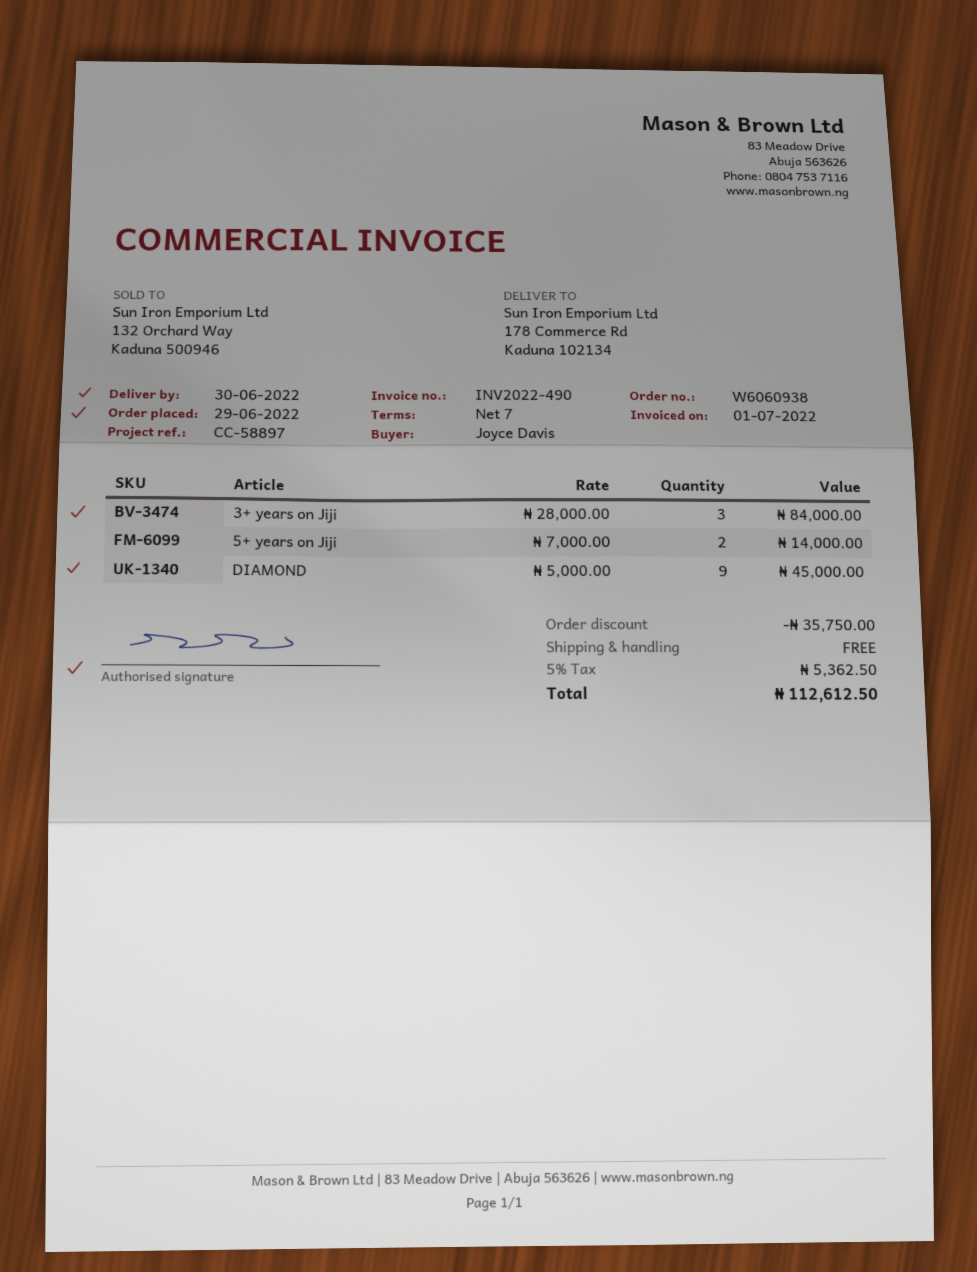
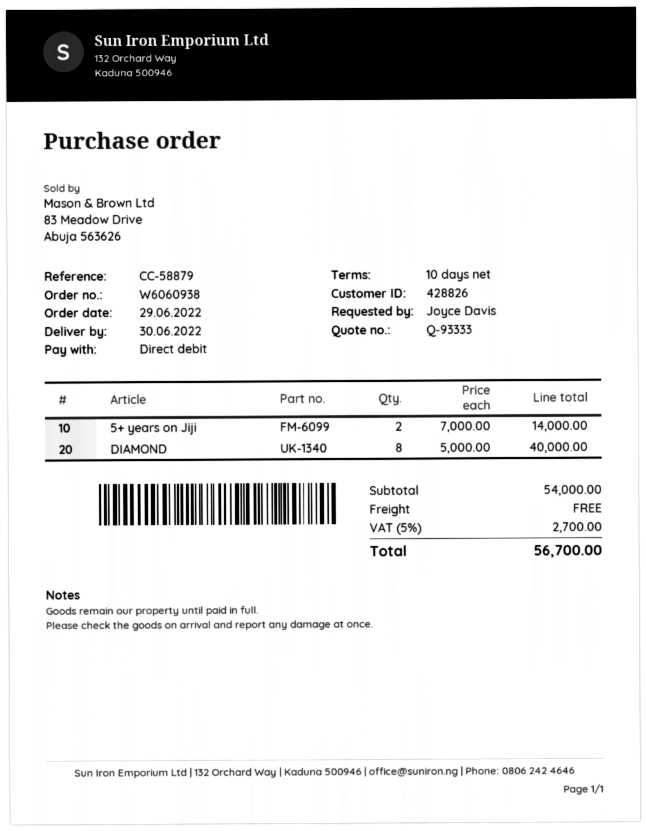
payment terms: 7 days -> 10 days
reference: CC-58897 -> CC-58879
3+ years on Jiji: 3 x 28000.00 = 84000.00 -> none
DIAMOND: 9 x 5000.00 = 45000.00 -> 8 x 5000.00 = 40000.00
discount: 35750.00 -> none
tax: 5% = 5362.50 -> 5% = 2700.00
total: 112612.50 -> 56700.00

